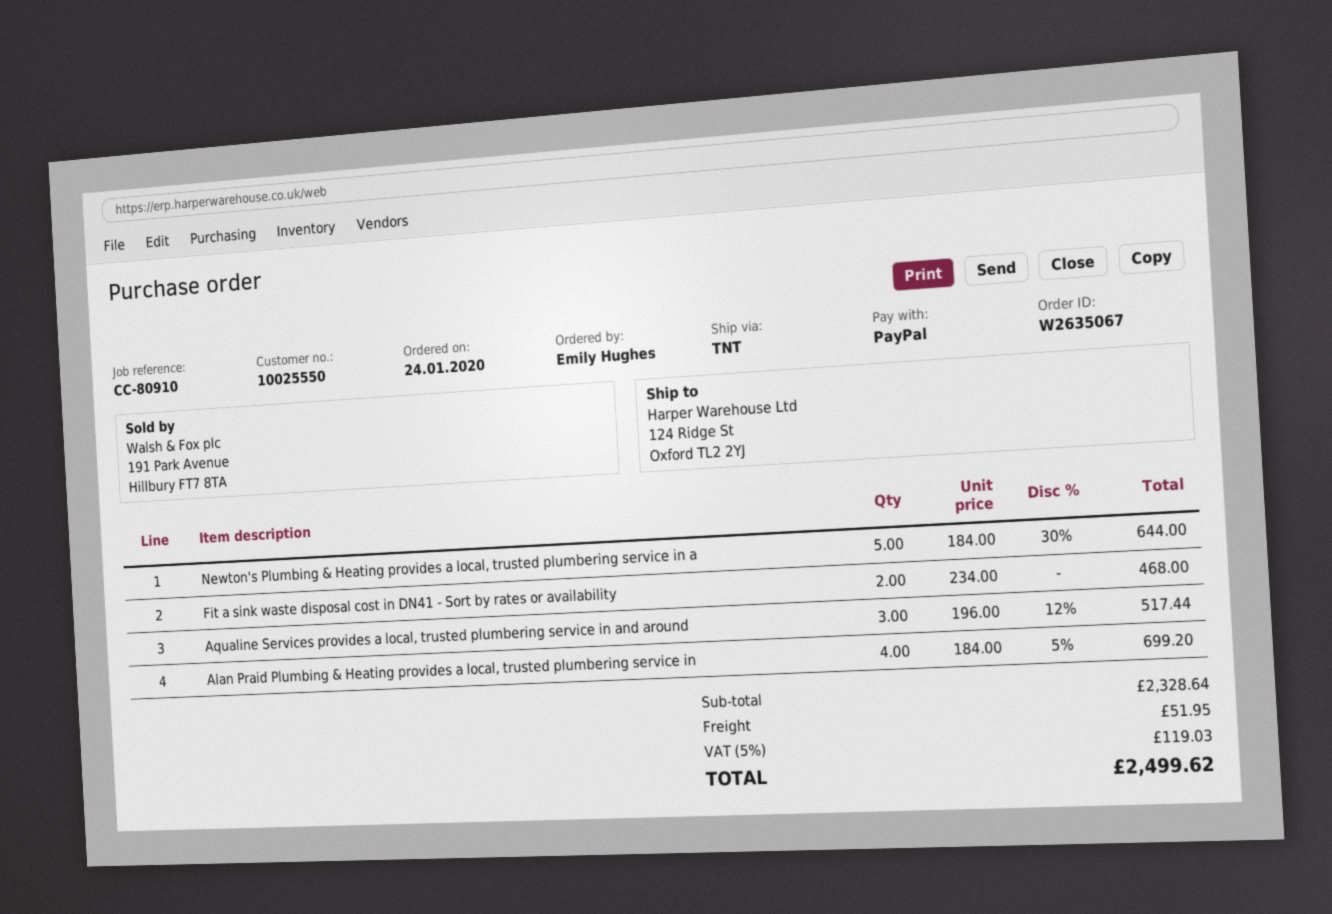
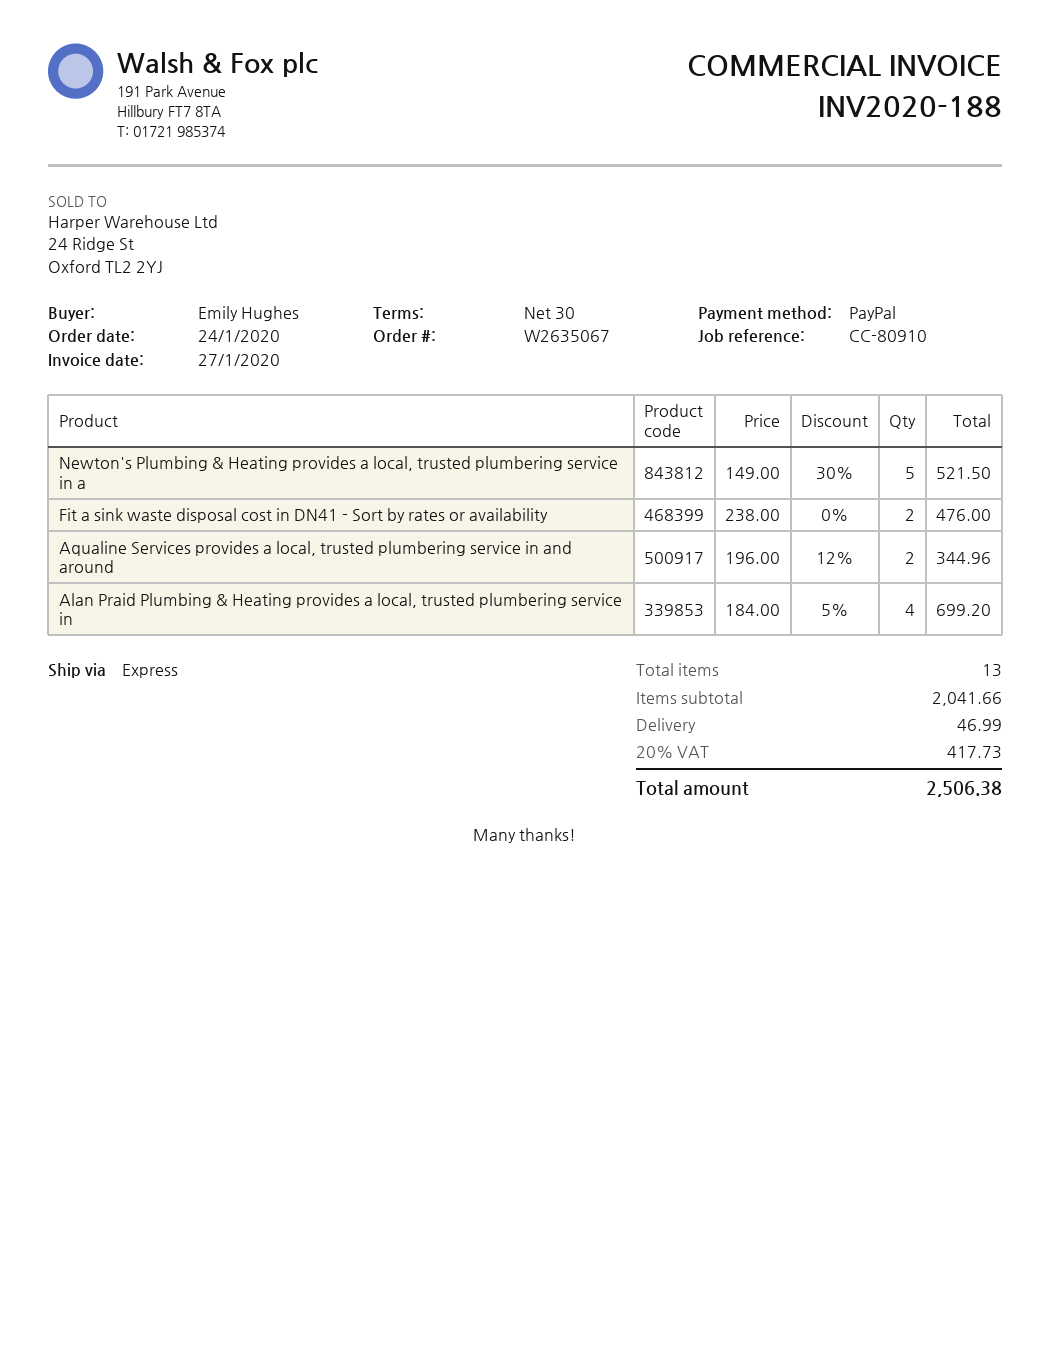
shipping method: TNT -> express
Newton's Plumbing & Heating provides a local, trusted plumbering service in a: 5 x 184.00 - 30% = 644.00 -> 5 x 149.00 - 30% = 521.50
Fit a sink waste disposal cost in DN41 - Sort by rates or availability: 2 x 234.00 = 468.00 -> 2 x 238.00 = 476.00
Aqualine Services provides a local, trusted plumbering service in and around: 3 x 196.00 - 12% = 517.44 -> 2 x 196.00 - 12% = 344.96
subtotal: 2328.64 -> 2041.66
shipping: 51.95 -> 46.99
tax: 5% = 119.03 -> 20% = 417.73
total: 2499.62 -> 2506.38

